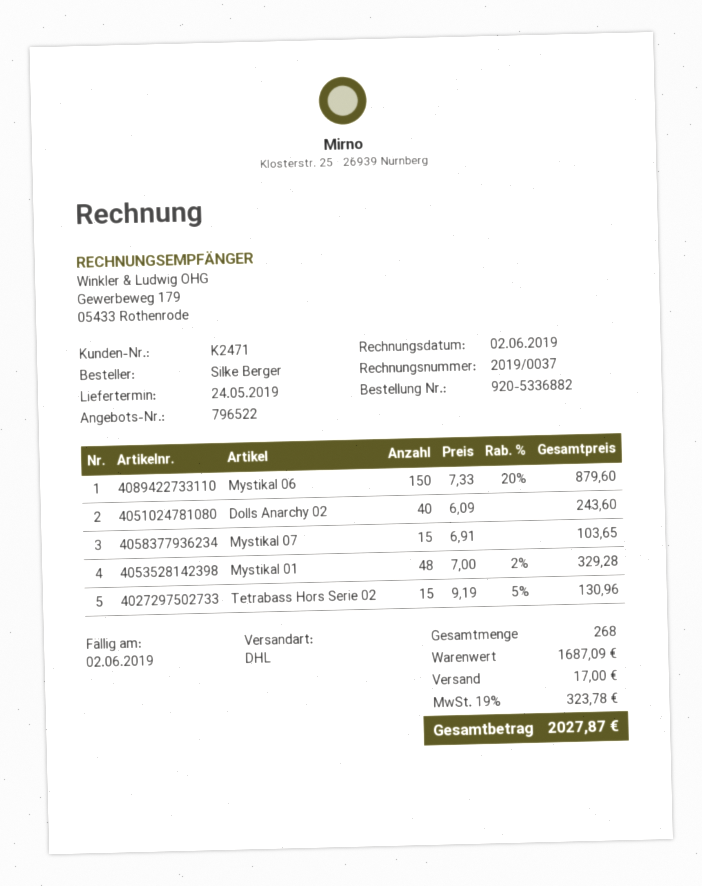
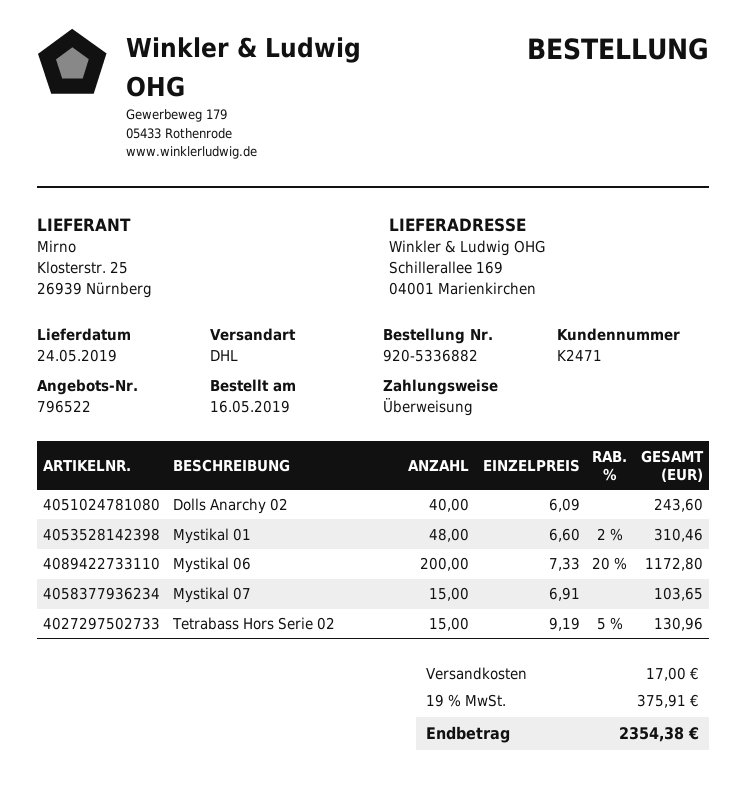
Mystikal 06: 150 x 7.33 - 20% = 879.60 -> 200 x 7.33 - 20% = 1172.80
Mystikal 01: 48 x 7.00 - 2% = 329.28 -> 48 x 6.60 - 2% = 310.46
tax: 19% = 323.78 -> 19% = 375.91
total: 2027.87 -> 2354.38

